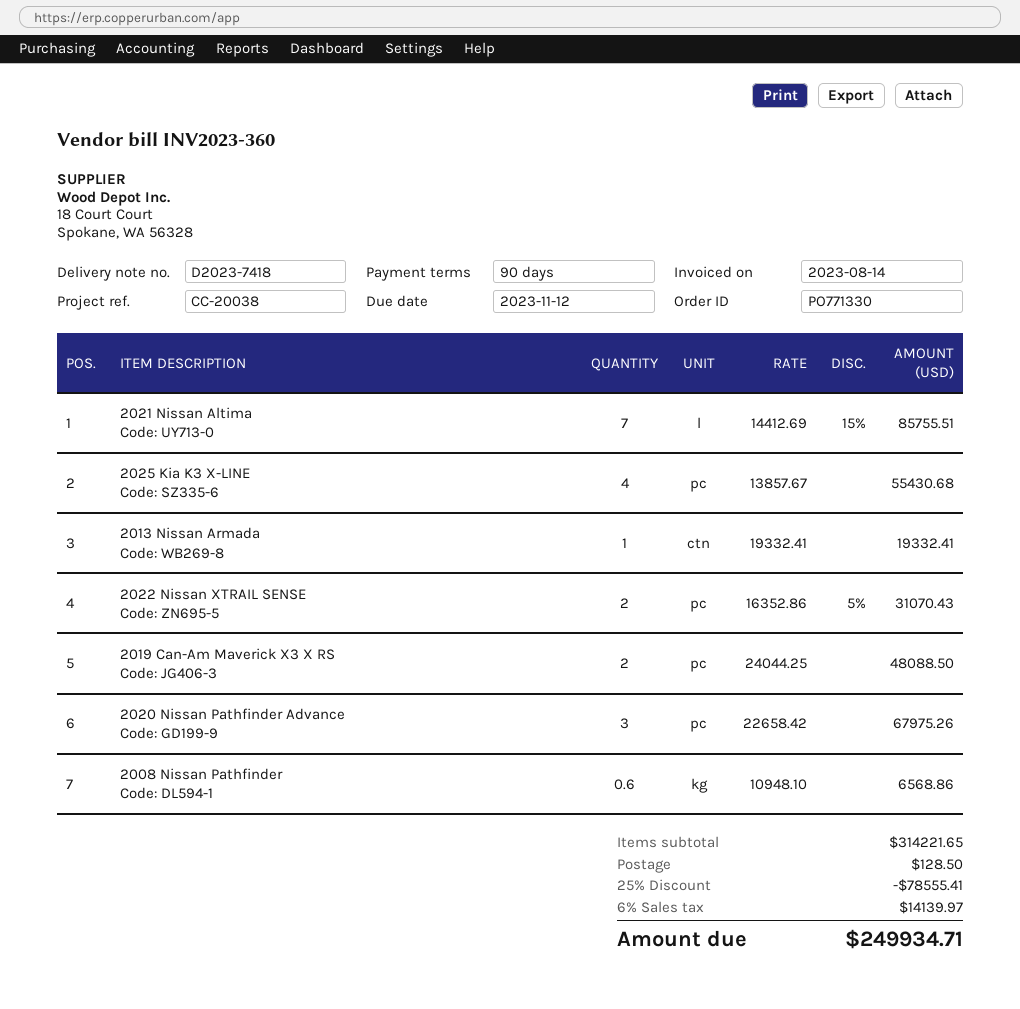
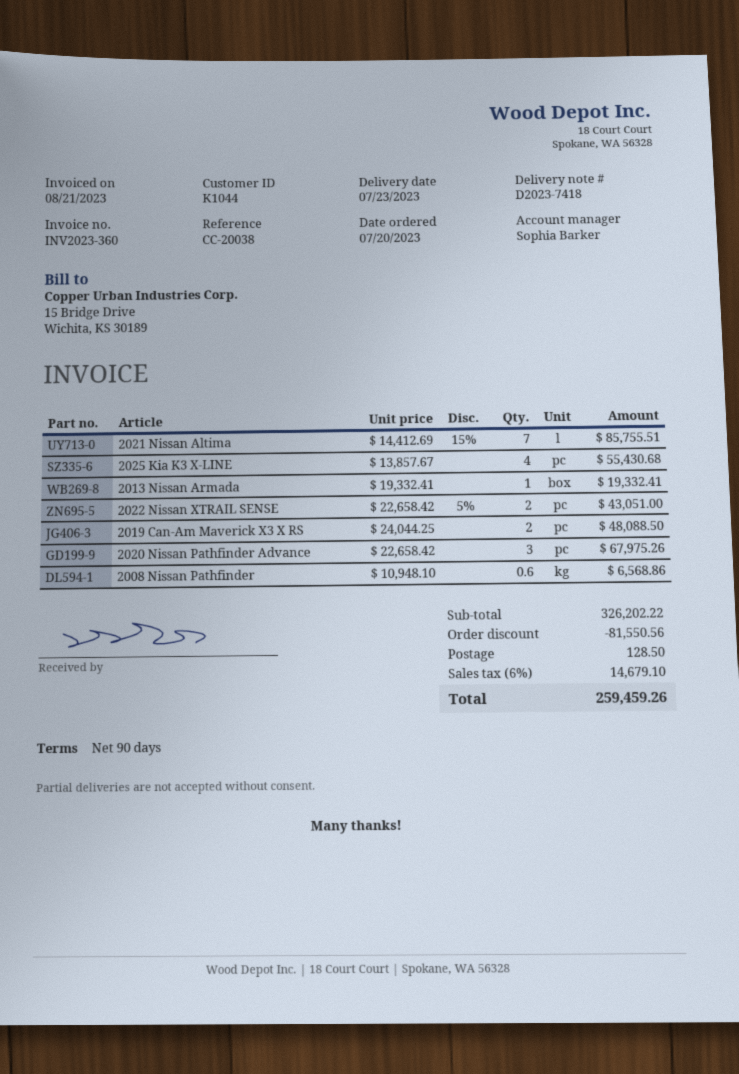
invoice date: 2023-08-14 -> 2023-08-21
2022 Nissan XTRAIL SENSE: 2 x 16352.86 - 5% = 31070.43 -> 2 x 22658.42 - 5% = 43051.00
subtotal: 314221.65 -> 326202.22
discount: 78555.41 -> 81550.56
tax: 6% = 14139.97 -> 6% = 14679.10
total: 249934.71 -> 259459.26

